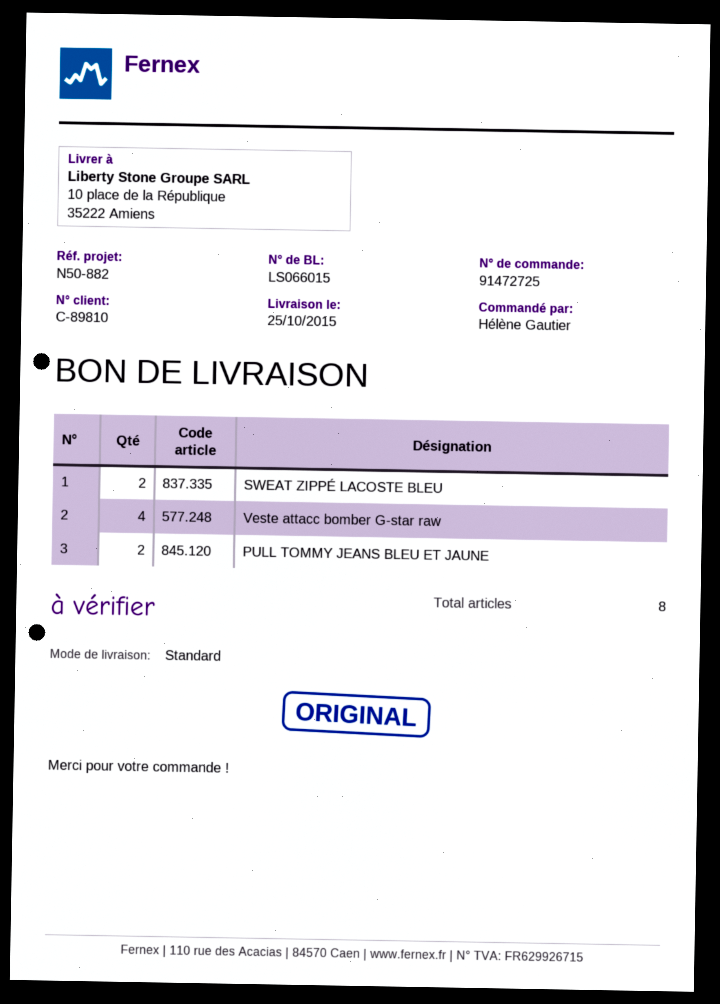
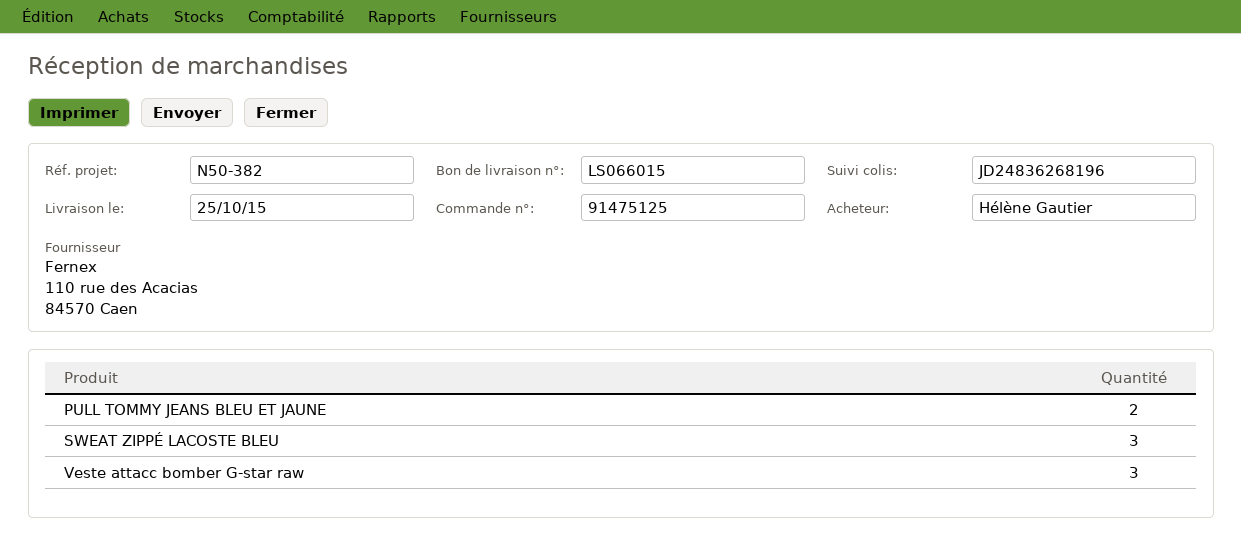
order number: 91472725 -> 91475125
reference: N50-882 -> N50-382
SWEAT ZIPPÉ LACOSTE BLEU: 2 -> 3
Veste attacc bomber G-star raw: 4 -> 3

